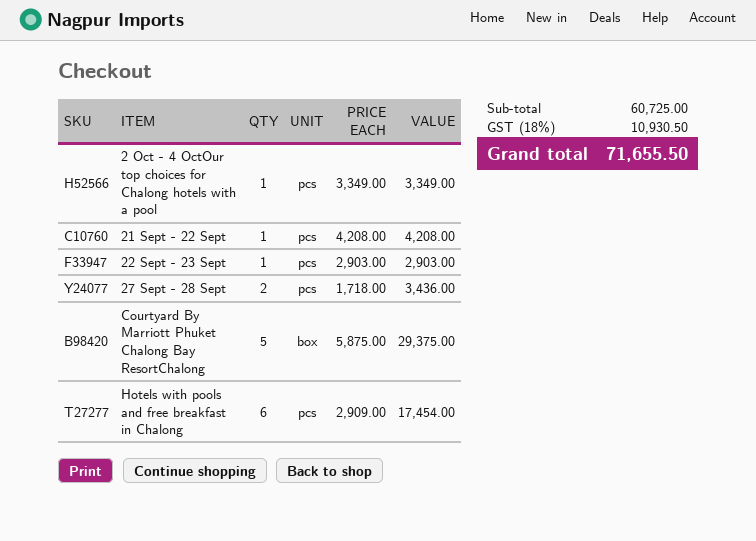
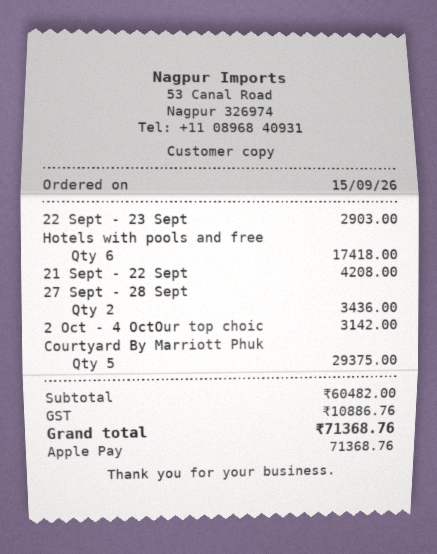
2 Oct - 4 OctOur top choices for Chalong hotels with a pool: 1 for 3349.00 -> 1 for 3142.00
Hotels with pools and free breakfast in Chalong: 6 for 17454.00 -> 6 for 17418.00
subtotal: 60725.00 -> 60482.00
tax: 10930.50 -> 10886.76
total: 71655.50 -> 71368.76

